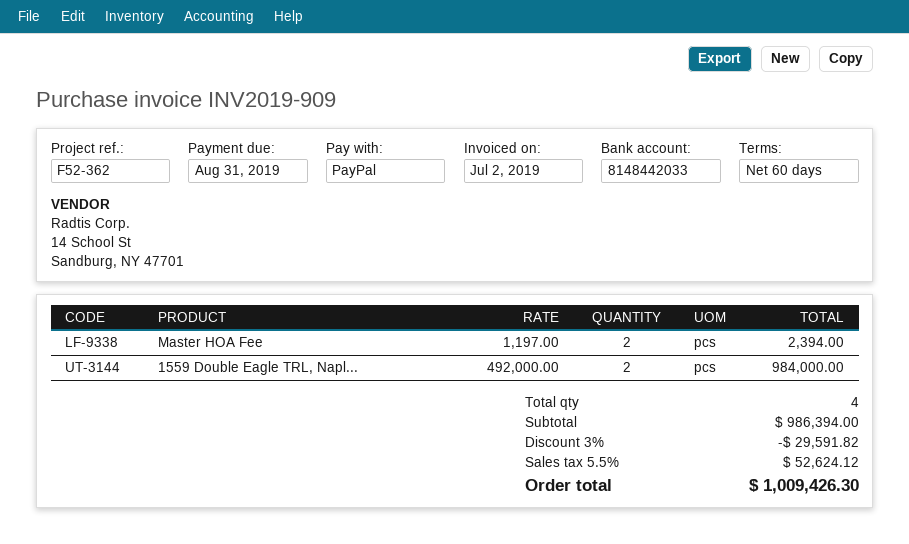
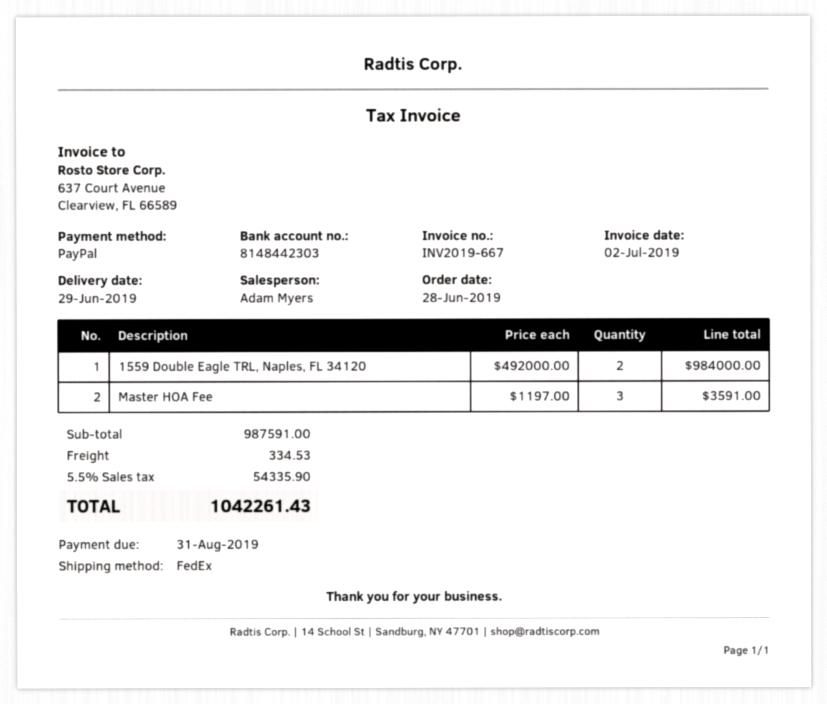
invoice number: INV2019-909 -> INV2019-667
bank account: 8148442033 -> 8148442303
Master HOA Fee: 2 x 1197.00 = 2394.00 -> 3 x 1197.00 = 3591.00
subtotal: 986394.00 -> 987591.00
discount: 3% = 29591.82 -> none
shipping: none -> 334.53
tax: 5.5% = 52624.12 -> 5.5% = 54335.90
total: 1009426.30 -> 1042261.43

